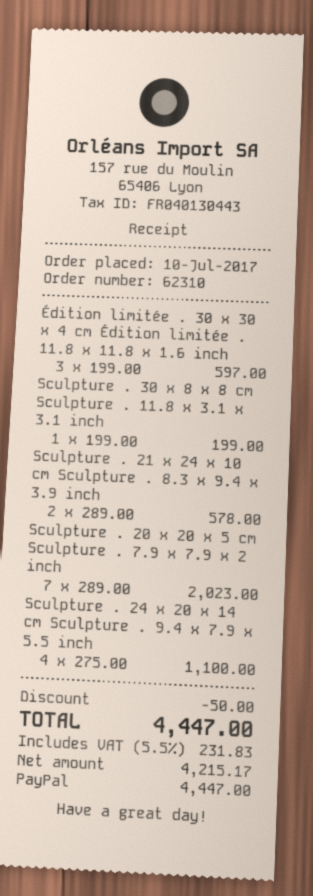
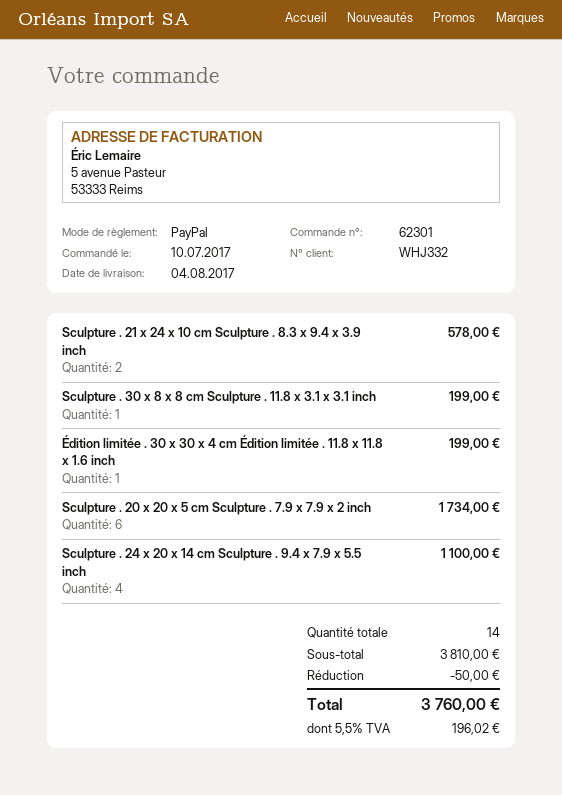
order number: 62310 -> 62301
Édition limitée . 30 x 30 x 4 cm Édition limitée . 11.8 x 11.8 x 1.6 inch: 3 for 597.00 -> 1 for 199.00
Sculpture . 20 x 20 x 5 cm Sculpture . 7.9 x 7.9 x 2 inch: 7 for 2023.00 -> 6 for 1734.00
tax: 5.5% = 231.83 -> 5.5% = 196.02
total: 4447.00 -> 3760.00

